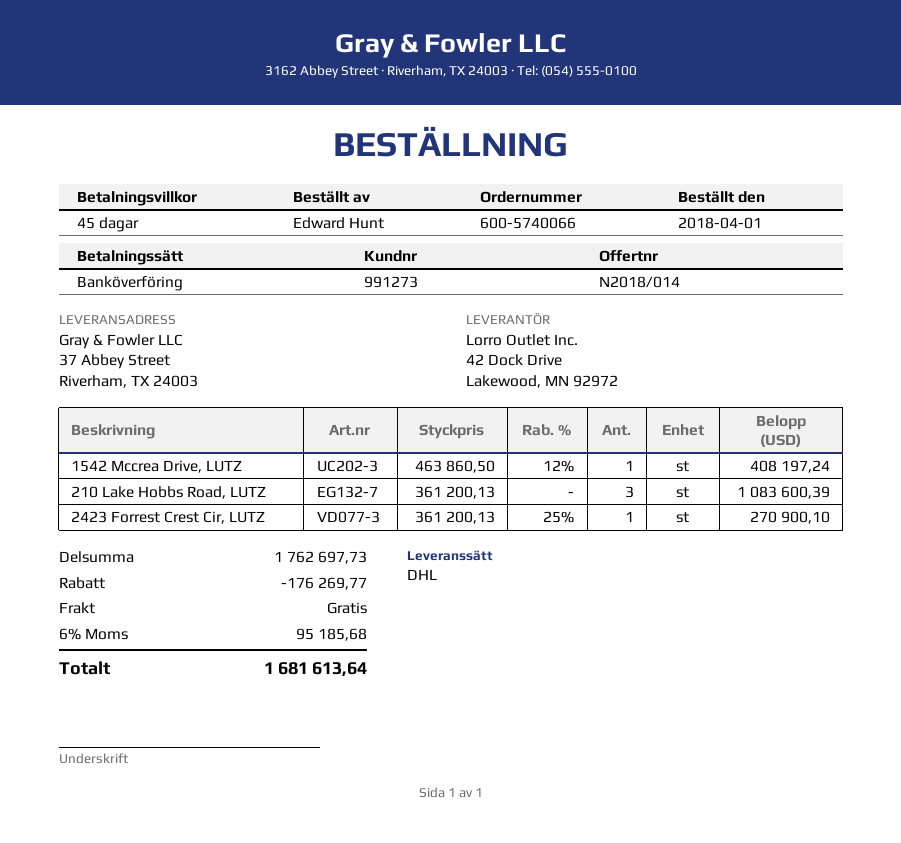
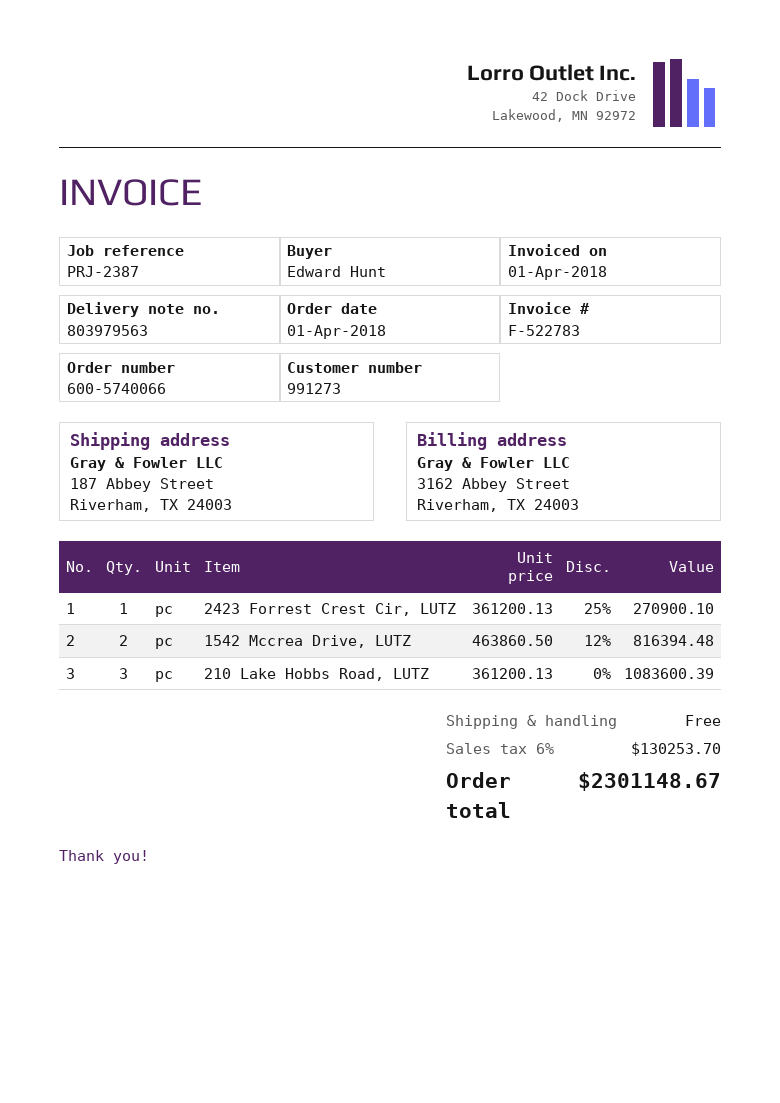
ship to: 37 Abbey Street, Riverham, TX 24003 -> 187 Abbey Street, Riverham, TX 24003
1542 Mccrea Drive, LUTZ: 1 x 463860.50 - 12% = 408197.24 -> 2 x 463860.50 - 12% = 816394.48
discount: 176269.77 -> none
tax: 6% = 95185.68 -> 6% = 130253.70
total: 1681613.64 -> 2301148.67

